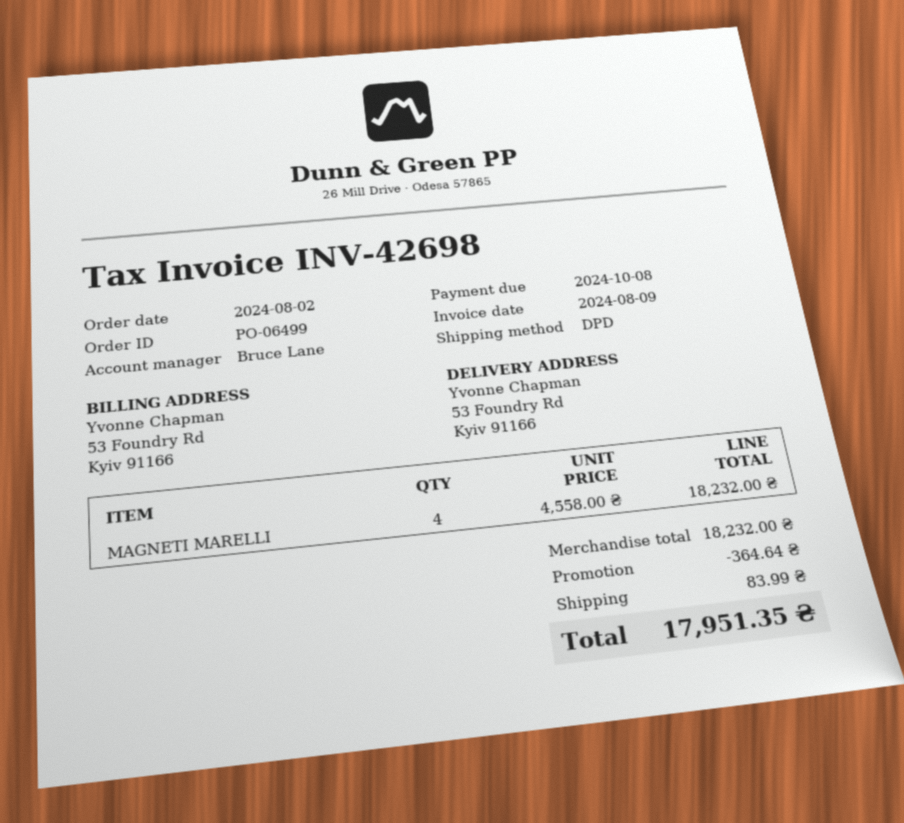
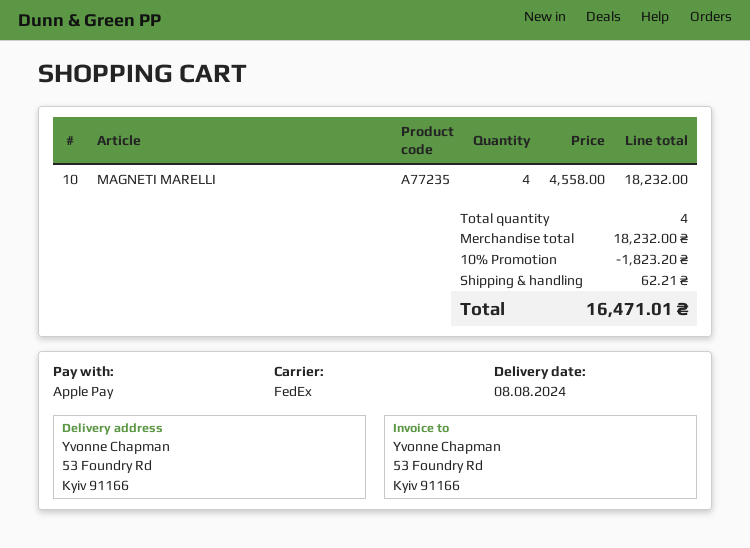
shipping method: DPD -> FedEx
discount: 364.64 -> 1823.20
shipping: 83.99 -> 62.21
total: 17951.35 -> 16471.01

